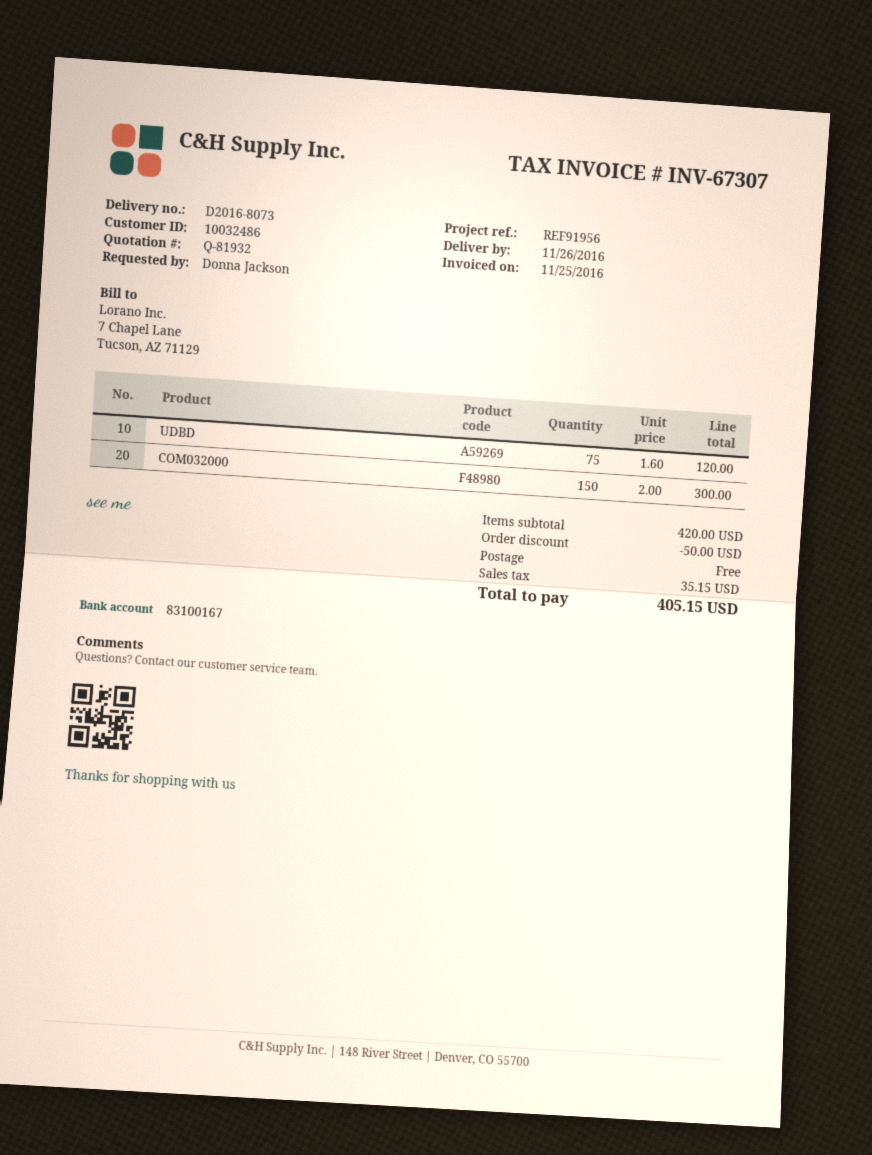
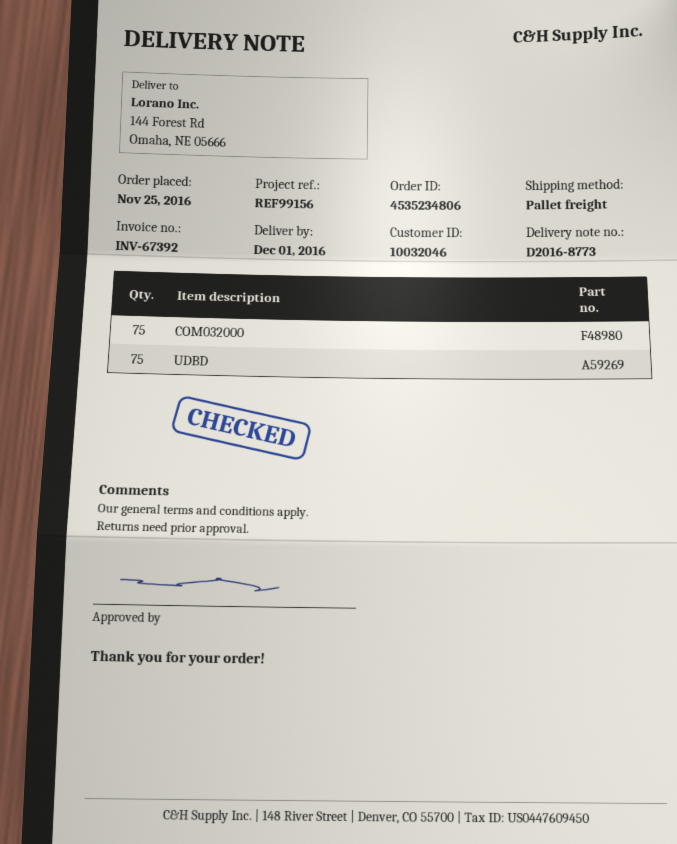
delivery note number: D2016-8073 -> D2016-8773
delivery date: 2016-11-26 -> 2016-12-01
invoice number: INV-67307 -> INV-67392
customer number: 10032486 -> 10032046
reference: REF91956 -> REF99156
COM032000: 150 -> 75

